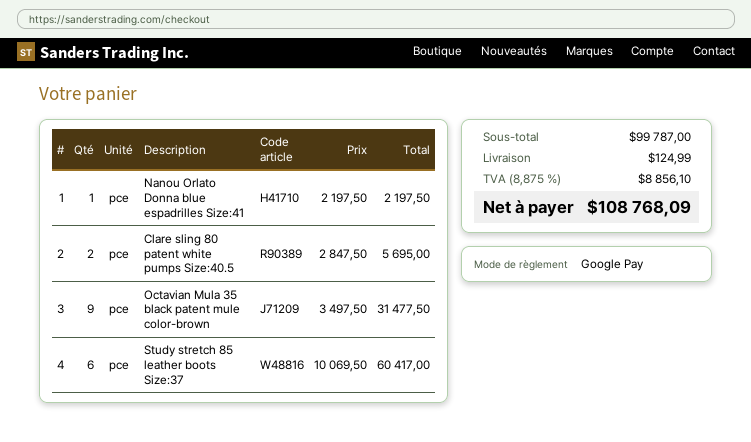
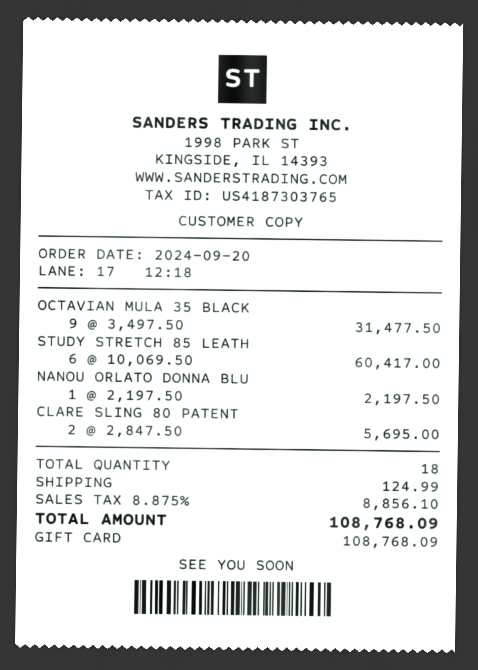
payment method: Google Pay -> gift card

